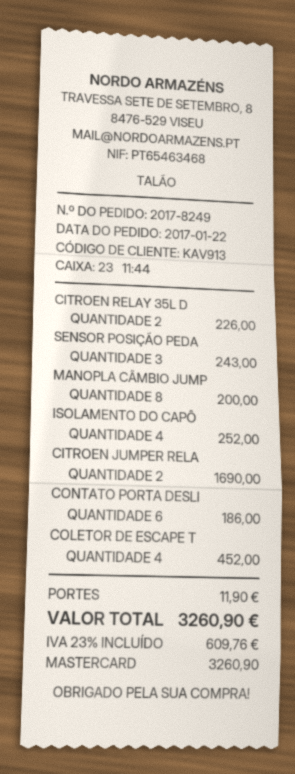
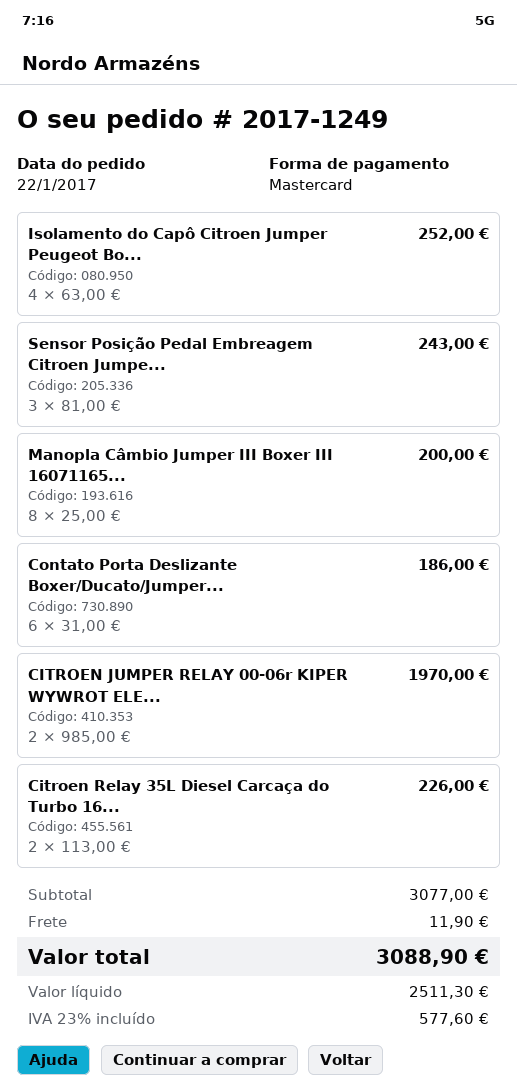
order number: 2017-8249 -> 2017-1249
CITROEN JUMPER RELA: 2 for 1690.00 -> 2 for 1970.00
COLETOR DE ESCAPE T: 4 for 452.00 -> none
tax: 23% = 609.76 -> 23% = 577.60
total: 3260.90 -> 3088.90

